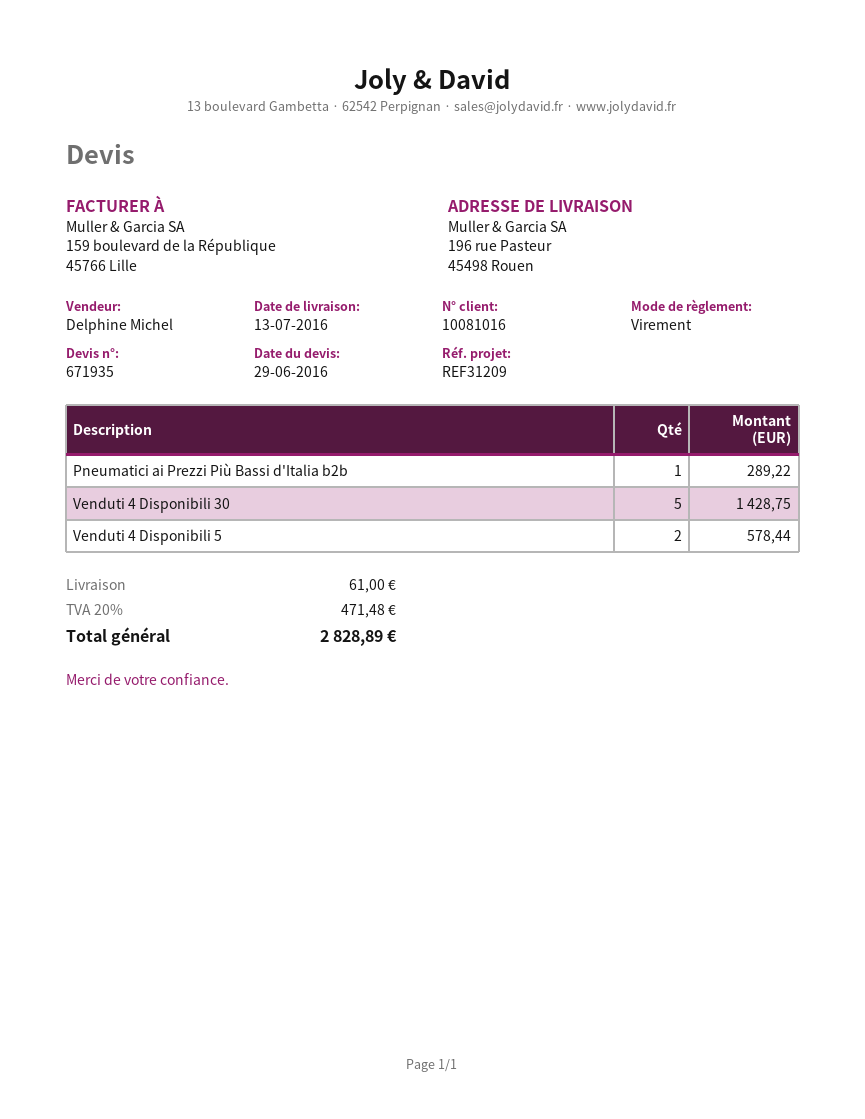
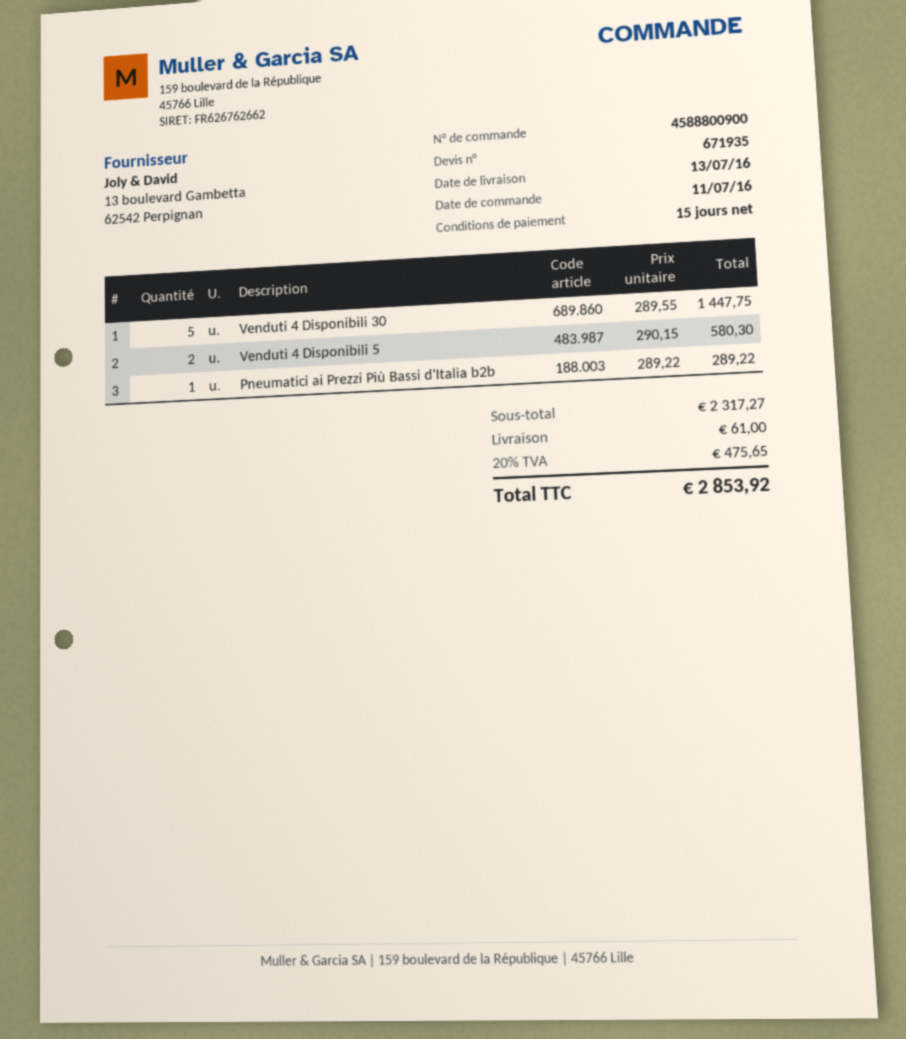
Venduti 4 Disponibili 30: 5 for 1428.75 -> 5 for 1447.75
Venduti 4 Disponibili 5: 2 for 578.44 -> 2 for 580.30
tax: 20% = 471.48 -> 20% = 475.65
total: 2828.89 -> 2853.92

